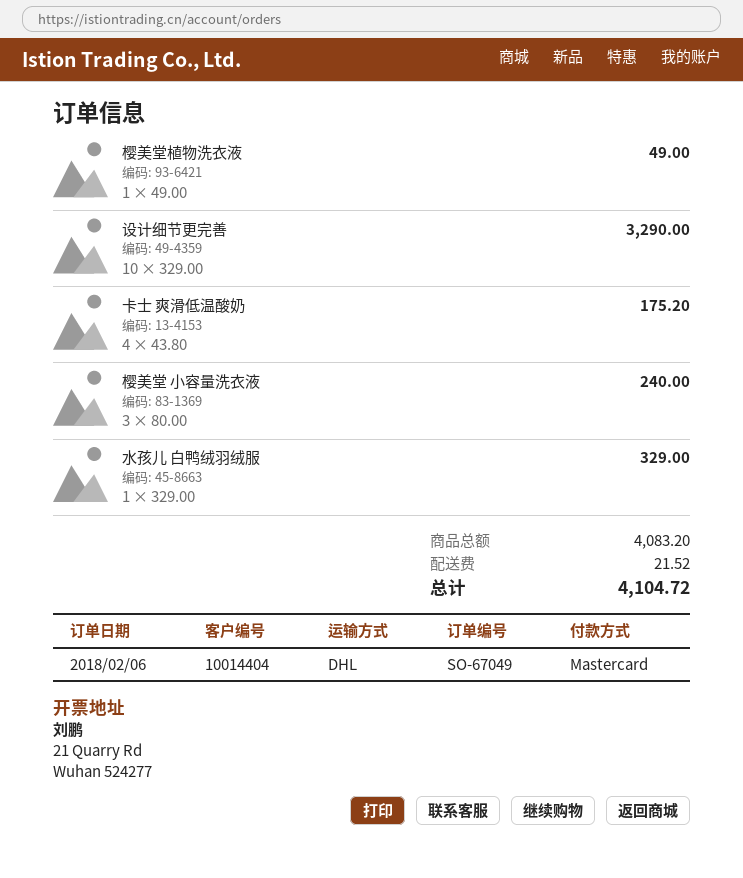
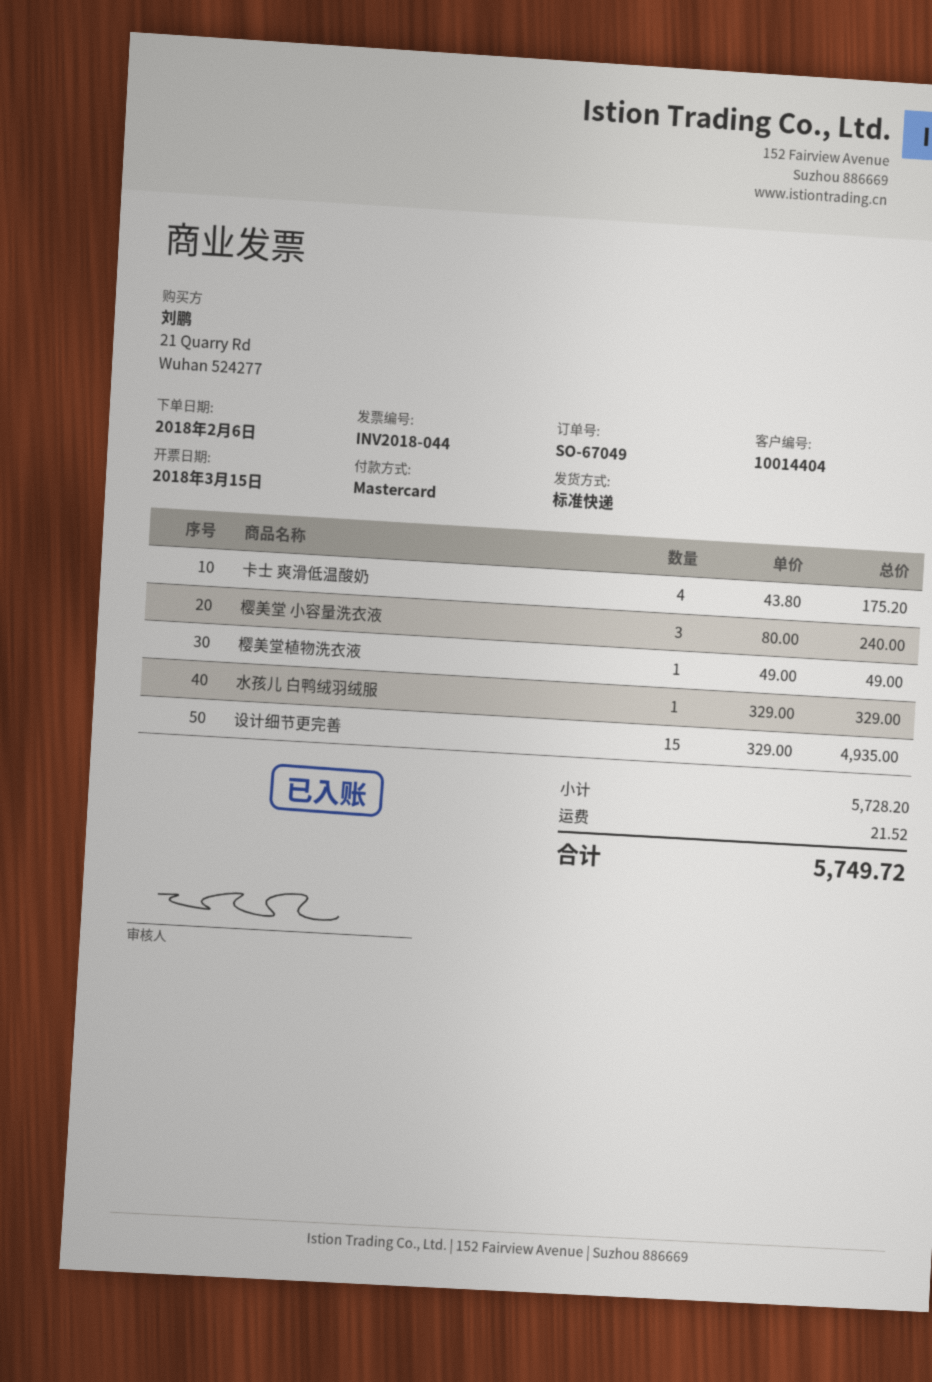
shipping method: DHL -> standard
设计细节更完善: 10 x 329.00 = 3290.00 -> 15 x 329.00 = 4935.00
subtotal: 4083.20 -> 5728.20
total: 4104.72 -> 5749.72

